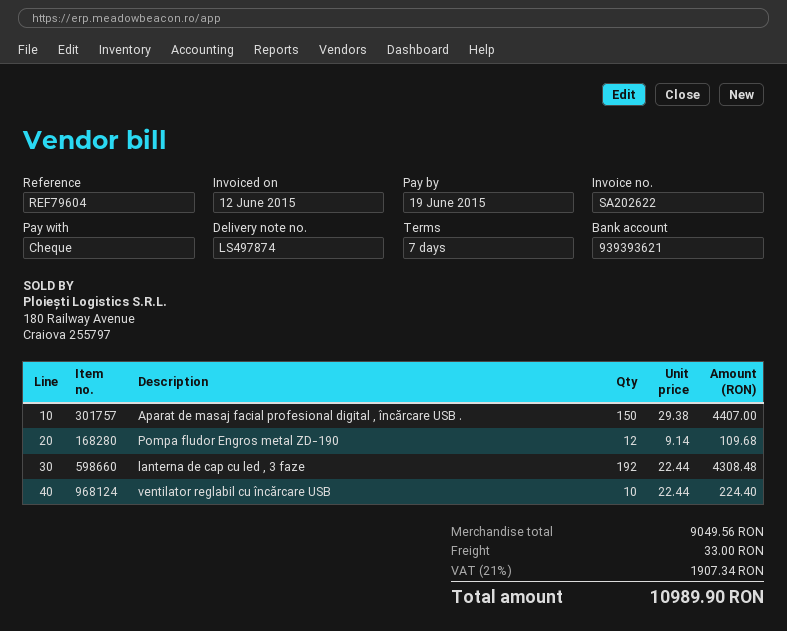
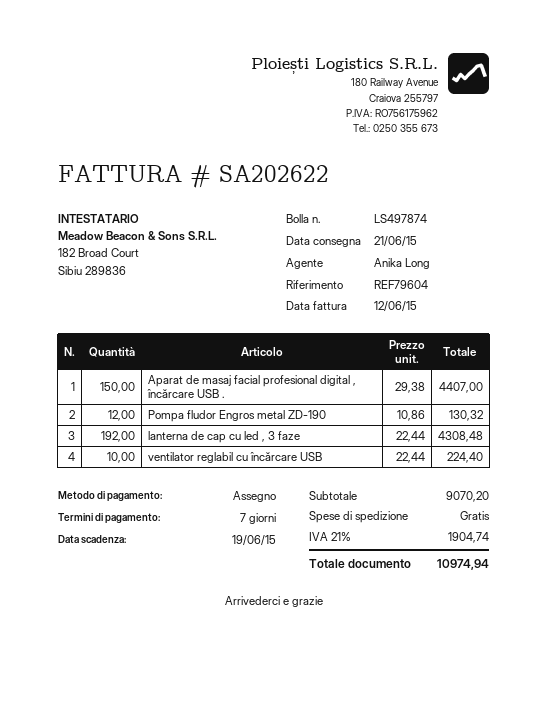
Pompa fludor Engros metal ZD-190: 12 x 9.14 = 109.68 -> 12 x 10.86 = 130.32
subtotal: 9049.56 -> 9070.20
shipping: 33.00 -> 0.00
tax: 21% = 1907.34 -> 21% = 1904.74
total: 10989.90 -> 10974.94

